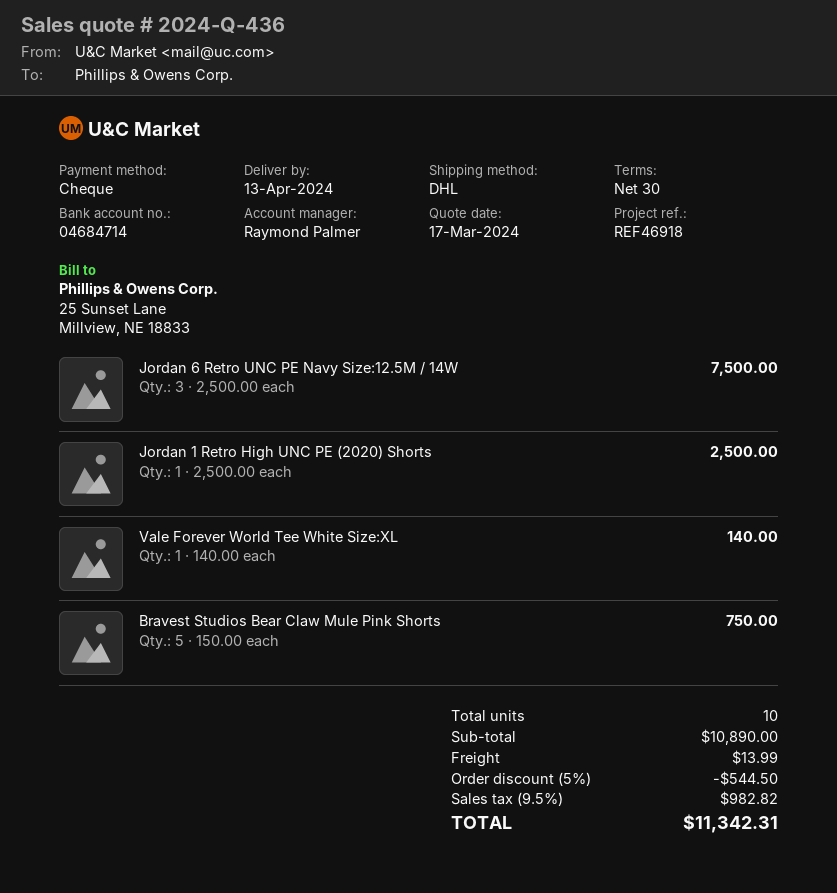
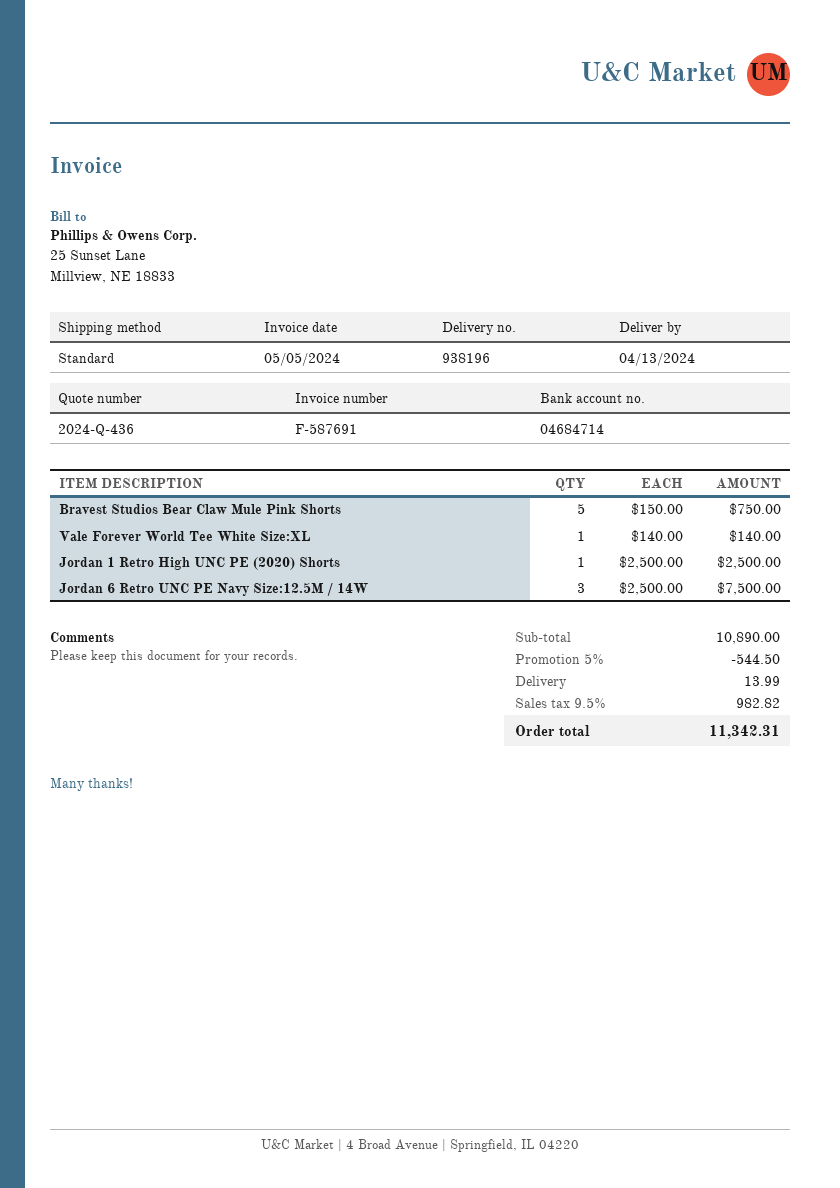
shipping method: DHL -> standard

